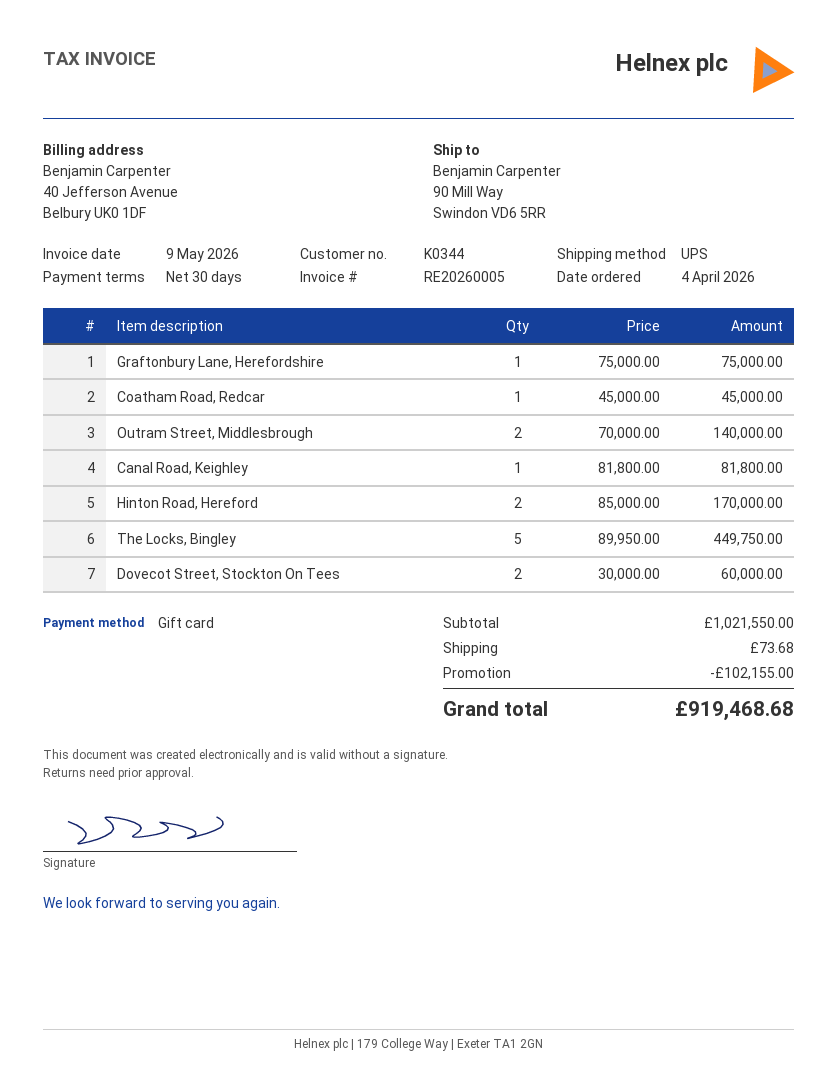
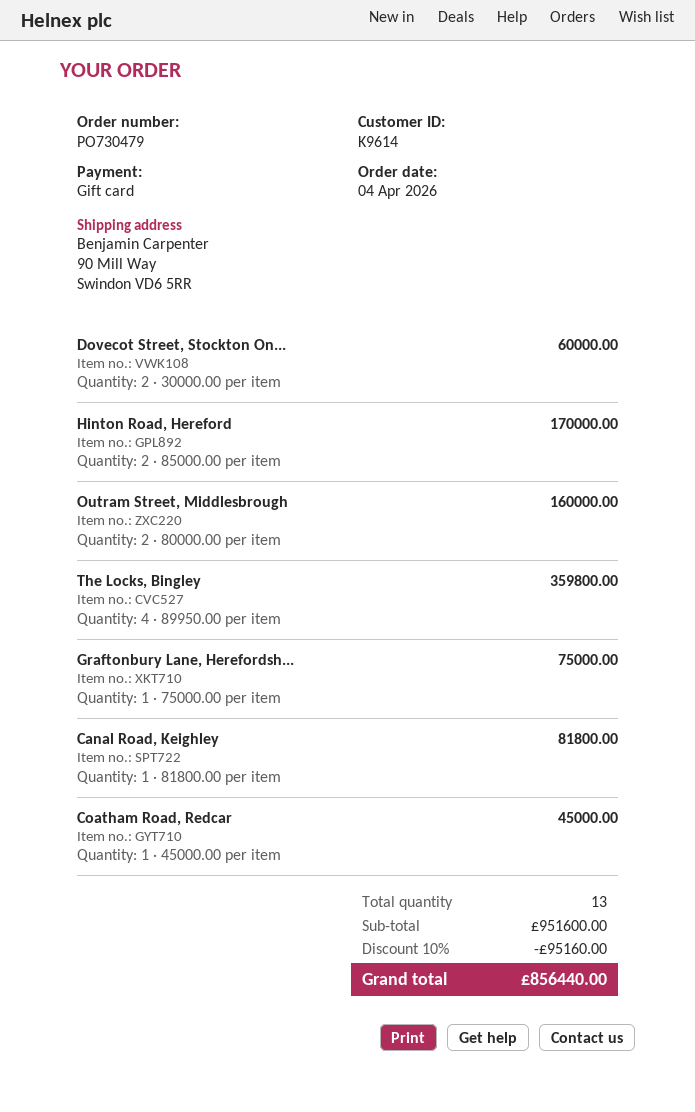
customer number: K0344 -> K9614
Outram Street, Middlesbrough: 2 x 70000.00 = 140000.00 -> 2 x 80000.00 = 160000.00
The Locks, Bingley: 5 x 89950.00 = 449750.00 -> 4 x 89950.00 = 359800.00
subtotal: 1021550.00 -> 951600.00
discount: 102155.00 -> 95160.00
shipping: 73.68 -> none
total: 919468.68 -> 856440.00

